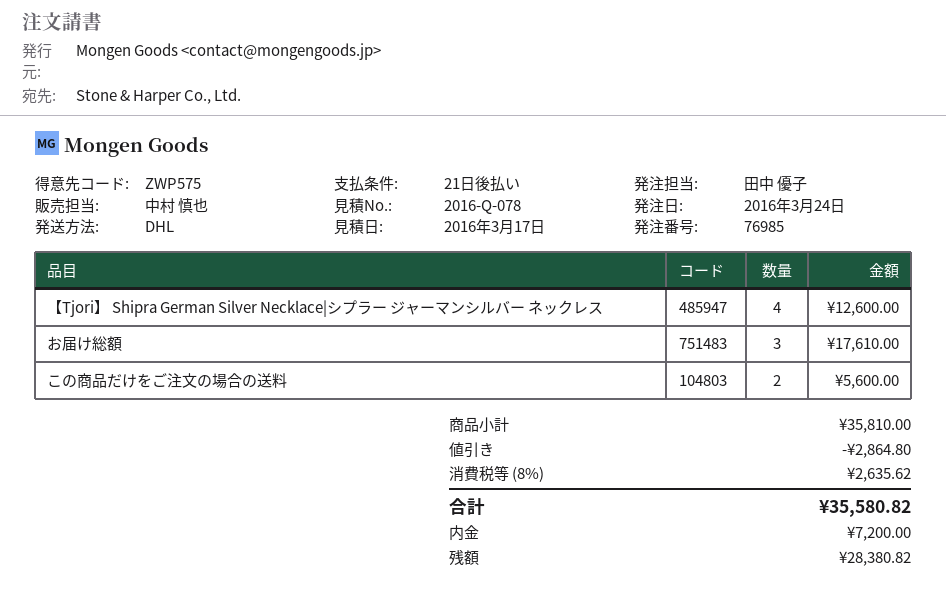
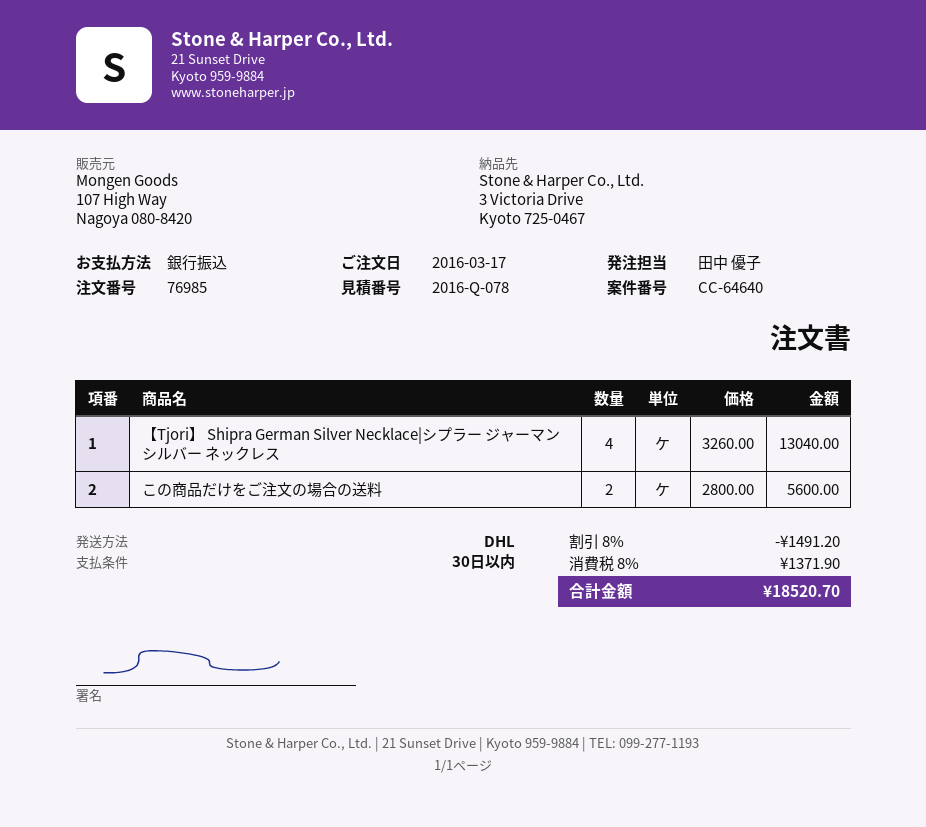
order date: 2016-03-24 -> 2016-03-17
payment terms: 21 days -> 30 days
【Tjori】 Shipra German Silver Necklace|シプラー ジャーマンシルバー ネックレス: 4 for 12600.00 -> 4 for 13040.00
お届け総額: 3 for 17610.00 -> none
discount: 2864.80 -> 1491.20
tax: 8% = 2635.62 -> 8% = 1371.90
total: 35580.82 -> 18520.70

